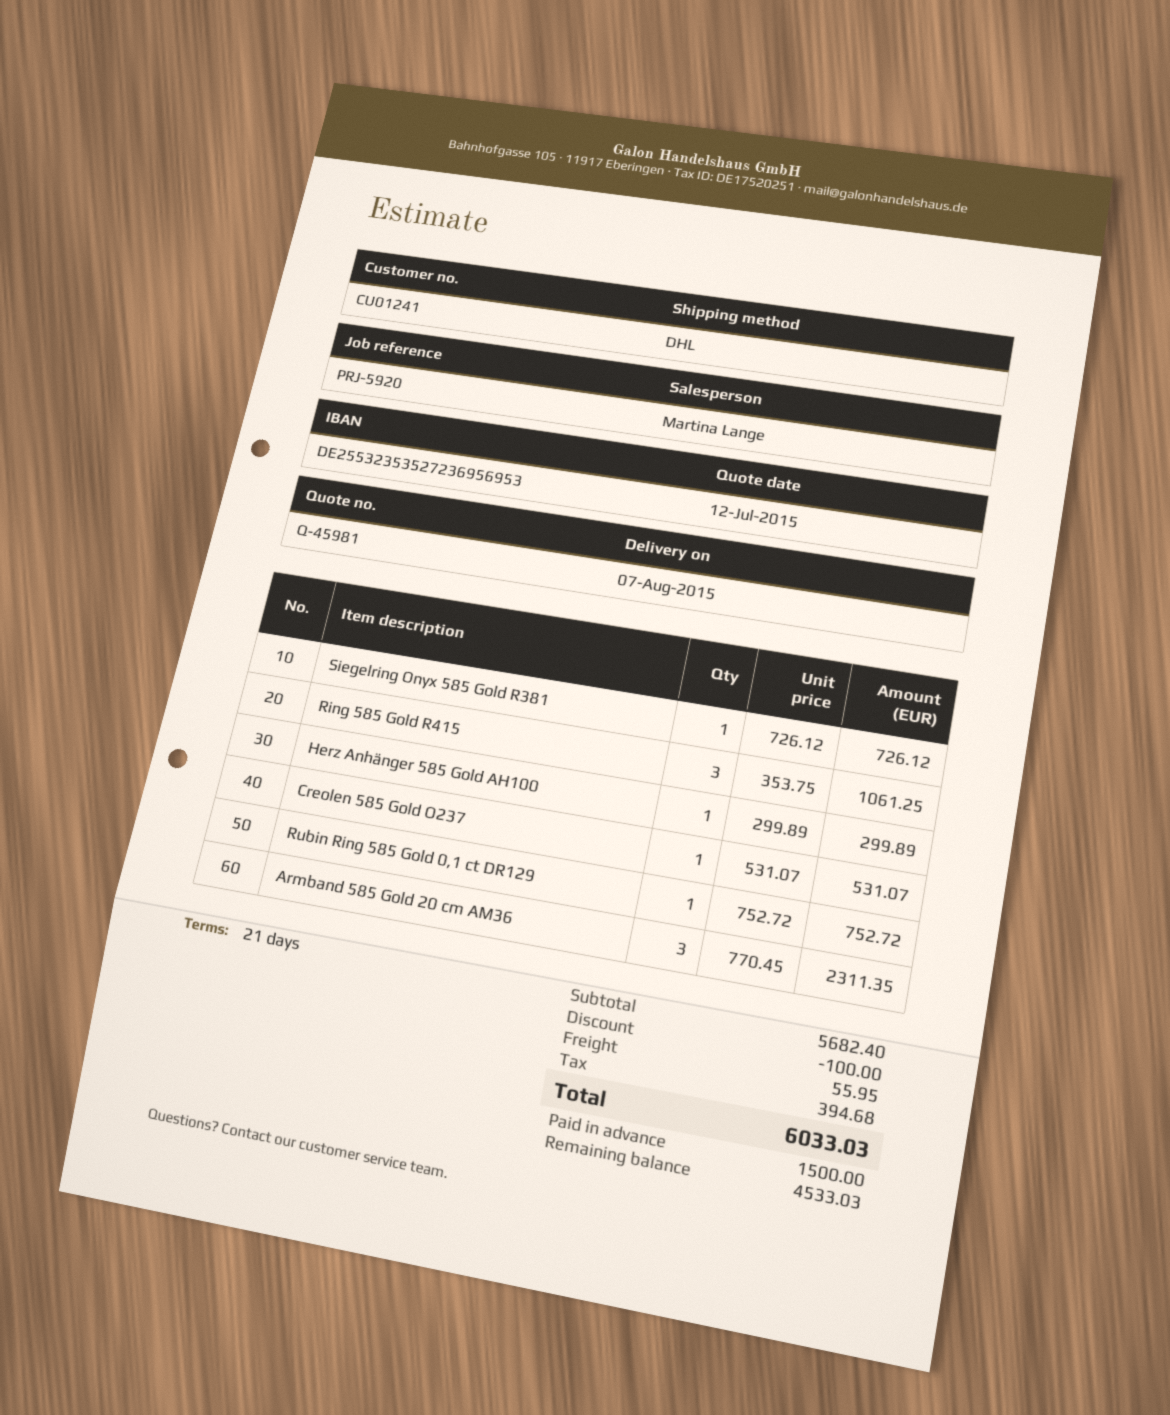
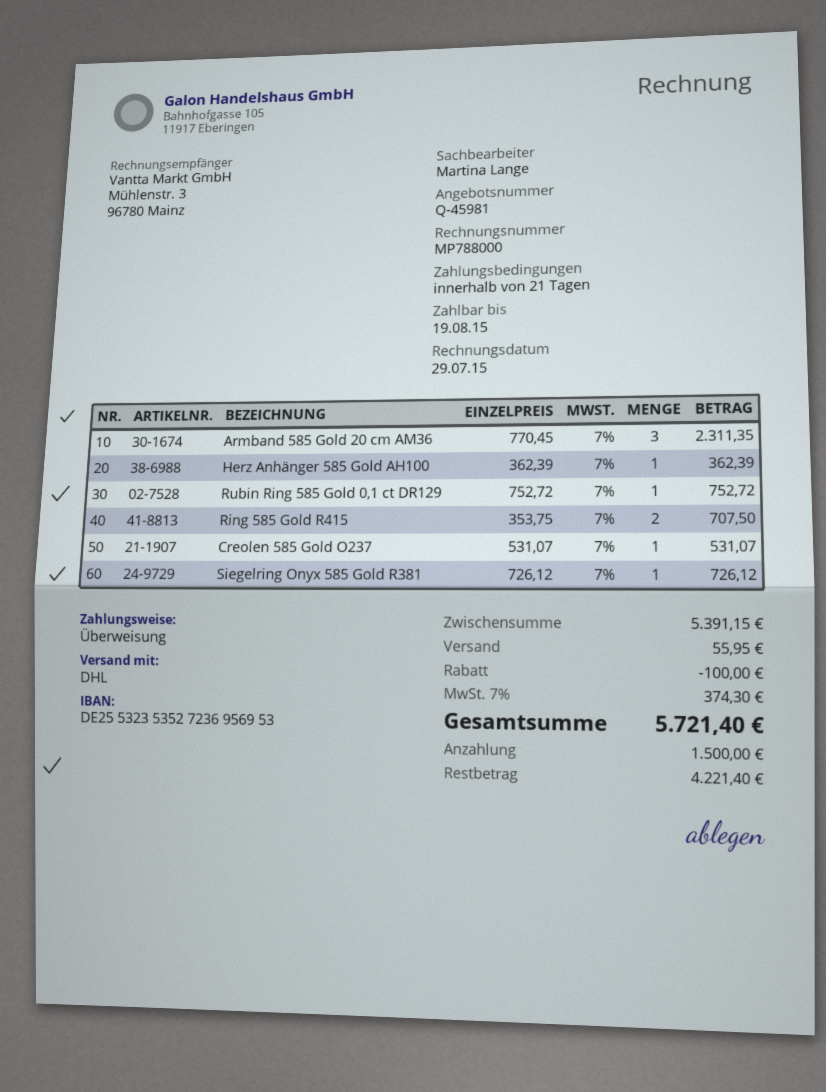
Ring 585 Gold R415: 3 x 353.75 = 1061.25 -> 2 x 353.75 = 707.50
Herz Anhänger 585 Gold AH100: 1 x 299.89 = 299.89 -> 1 x 362.39 = 362.39
subtotal: 5682.40 -> 5391.15
tax: 394.68 -> 374.30
total: 6033.03 -> 5721.40
balance: 4533.03 -> 4221.40

